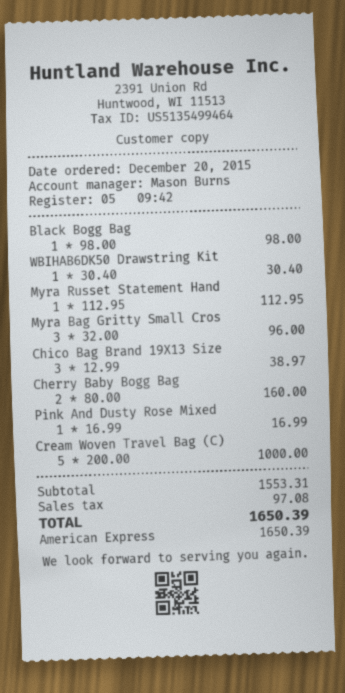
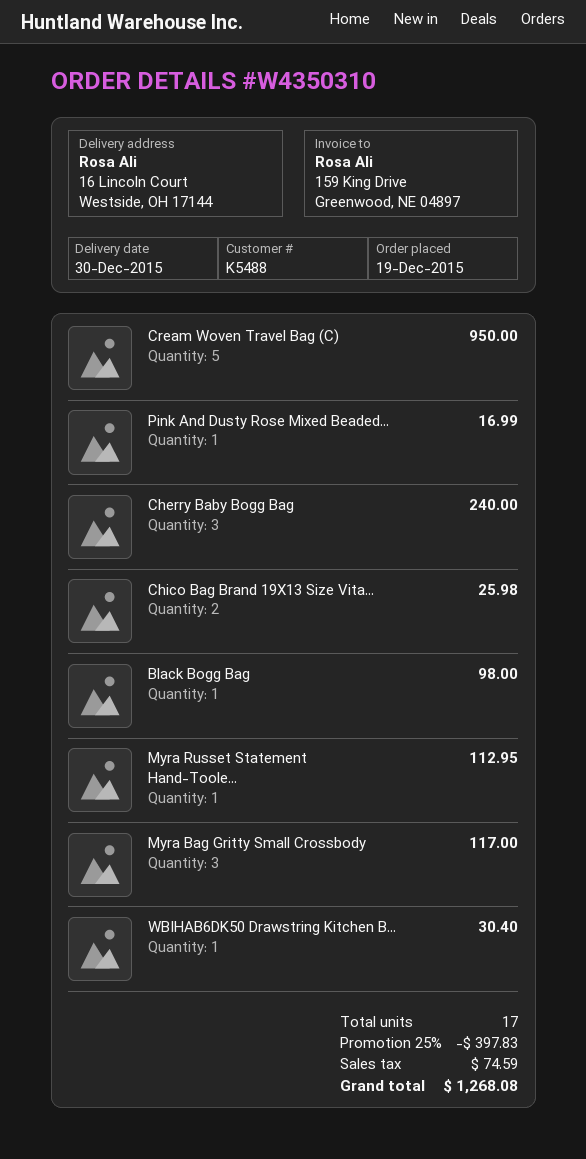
order date: 2015-12-20 -> 2015-12-19
Myra Bag Gritty Small Cros: 3 for 96.00 -> 3 for 117.00
Chico Bag Brand 19X13 Size: 3 for 38.97 -> 2 for 25.98
Cherry Baby Bogg Bag: 2 for 160.00 -> 3 for 240.00
Cream Woven Travel Bag (C): 5 for 1000.00 -> 5 for 950.00
discount: none -> 25% = 397.83
tax: 97.08 -> 74.59
total: 1650.39 -> 1268.08

